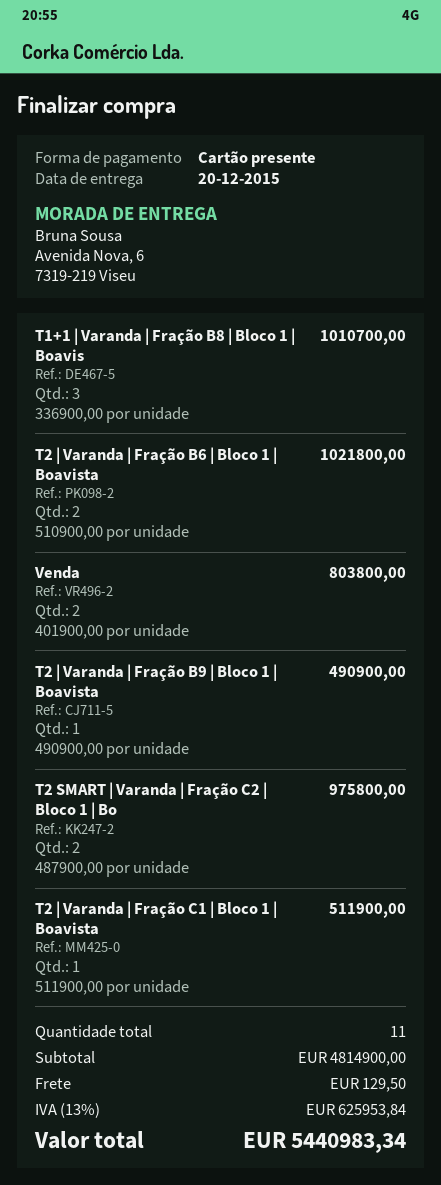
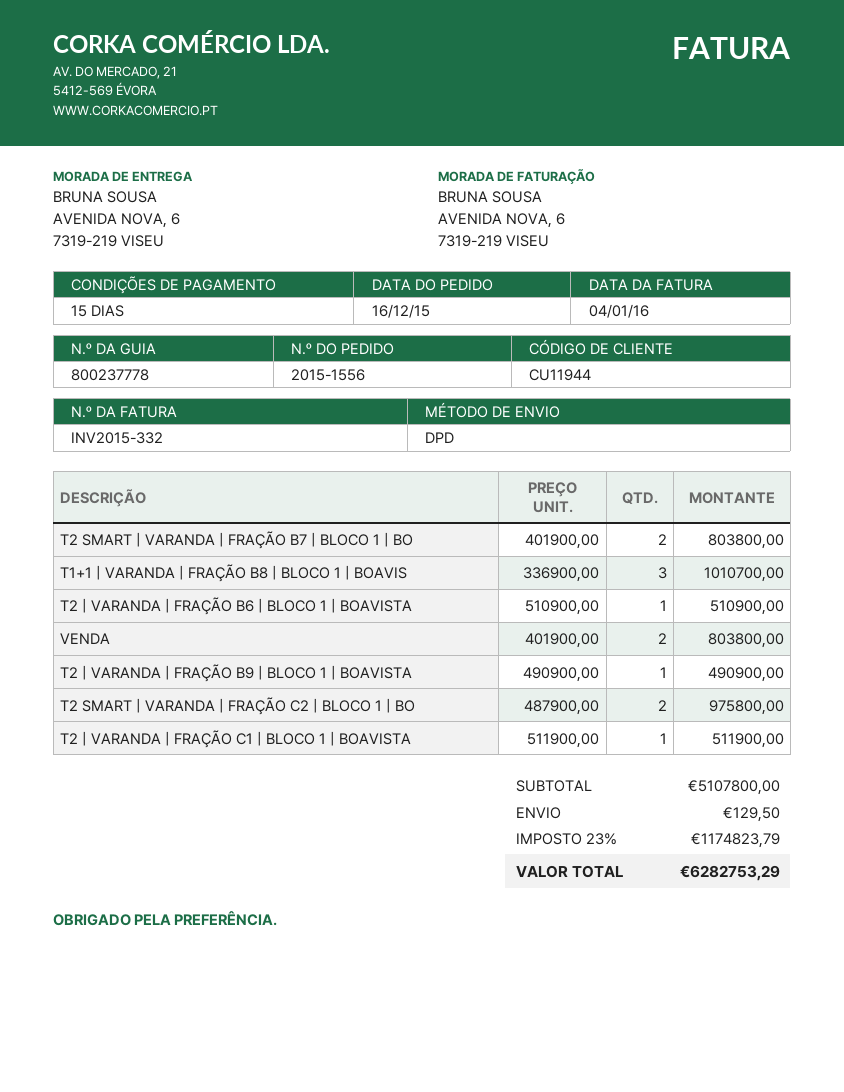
T2 | Varanda | Fração B6 | Bloco 1 | Boavista: 2 x 510900.00 = 1021800.00 -> 1 x 510900.00 = 510900.00
T2 SMART | VARANDA | FRAÇÃO B7 | BLOCO 1 | BO: none -> 2 x 401900.00 = 803800.00
subtotal: 4814900.00 -> 5107800.00
tax: 13% = 625953.84 -> 23% = 1174823.79
total: 5440983.34 -> 6282753.29

